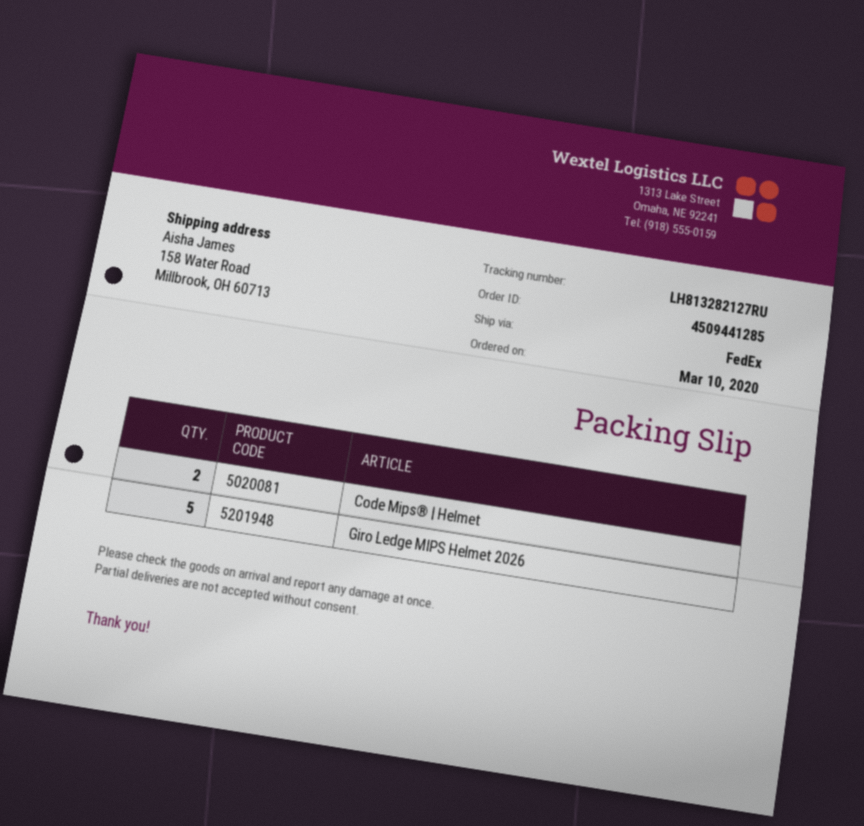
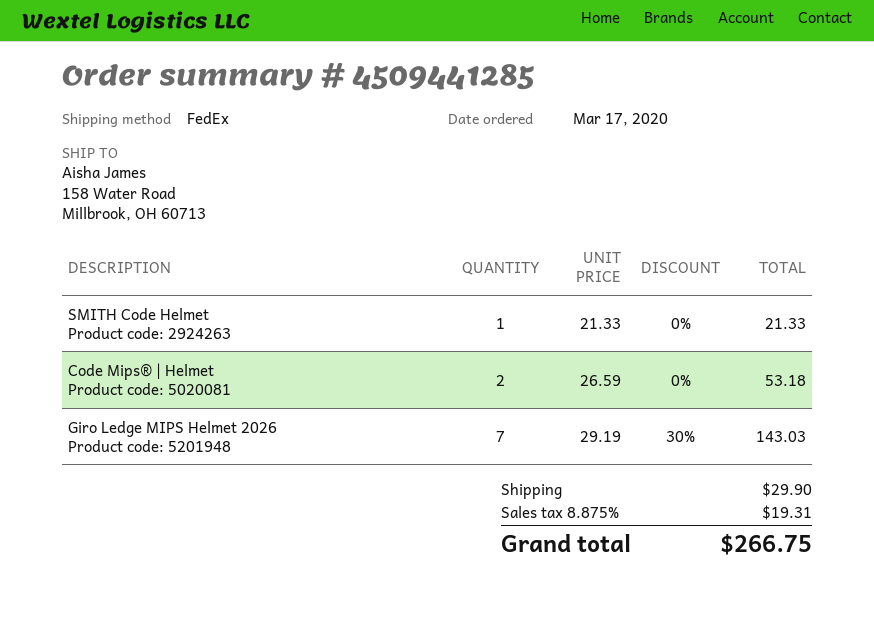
order date: 2020-03-10 -> 2020-03-17
Giro Ledge MIPS Helmet 2026: 5 -> 7
SMITH Code Helmet: none -> 1

